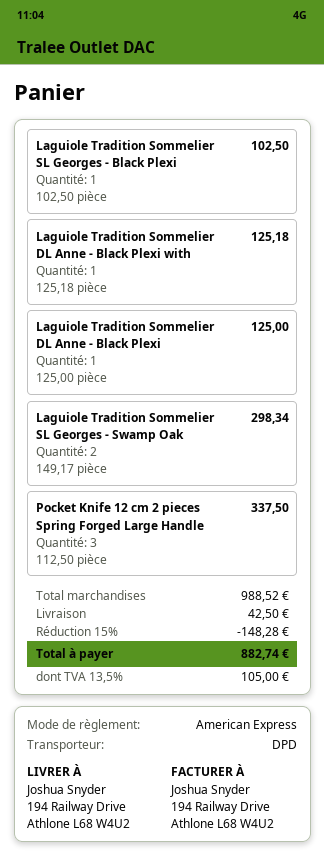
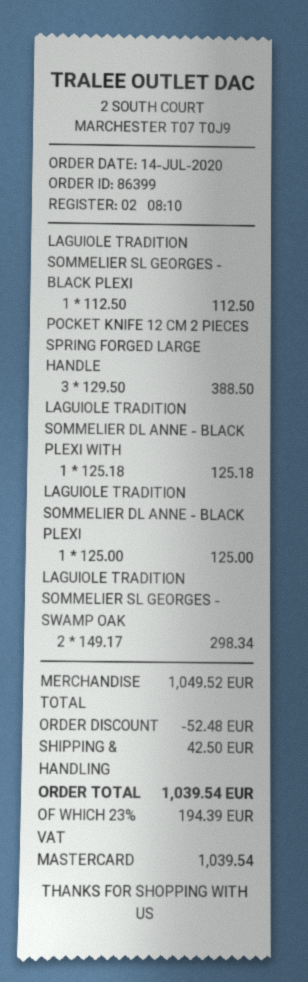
payment method: American Express -> Mastercard
Laguiole Tradition Sommelier SL Georges - Black Plexi: 1 x 102.50 = 102.50 -> 1 x 112.50 = 112.50
Pocket Knife 12 cm 2 pieces Spring Forged Large Handle: 3 x 112.50 = 337.50 -> 3 x 129.50 = 388.50
subtotal: 988.52 -> 1049.52
discount: 148.28 -> 52.48
tax: 13.5% = 105.00 -> 23% = 194.39
total: 882.74 -> 1039.54

